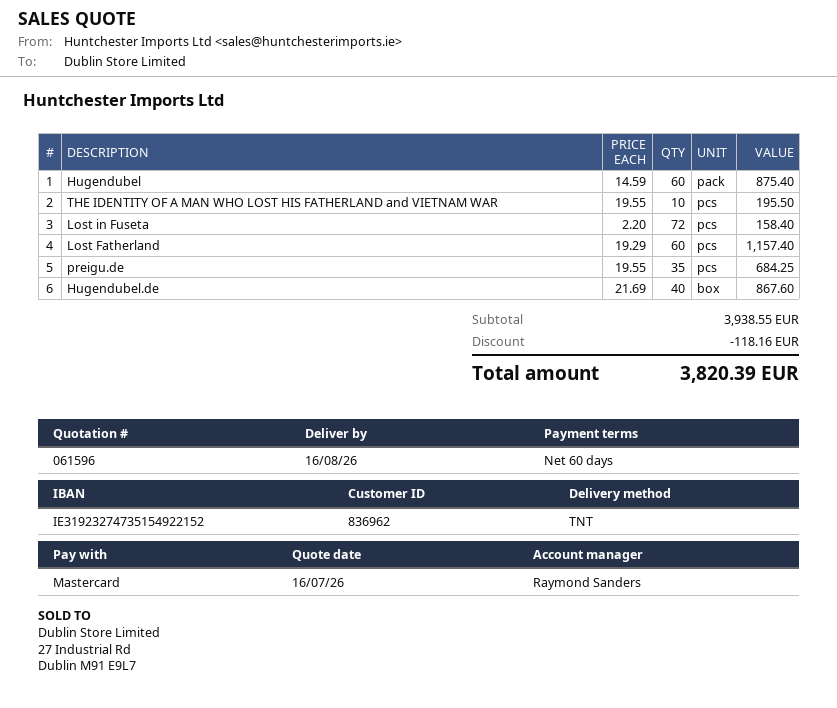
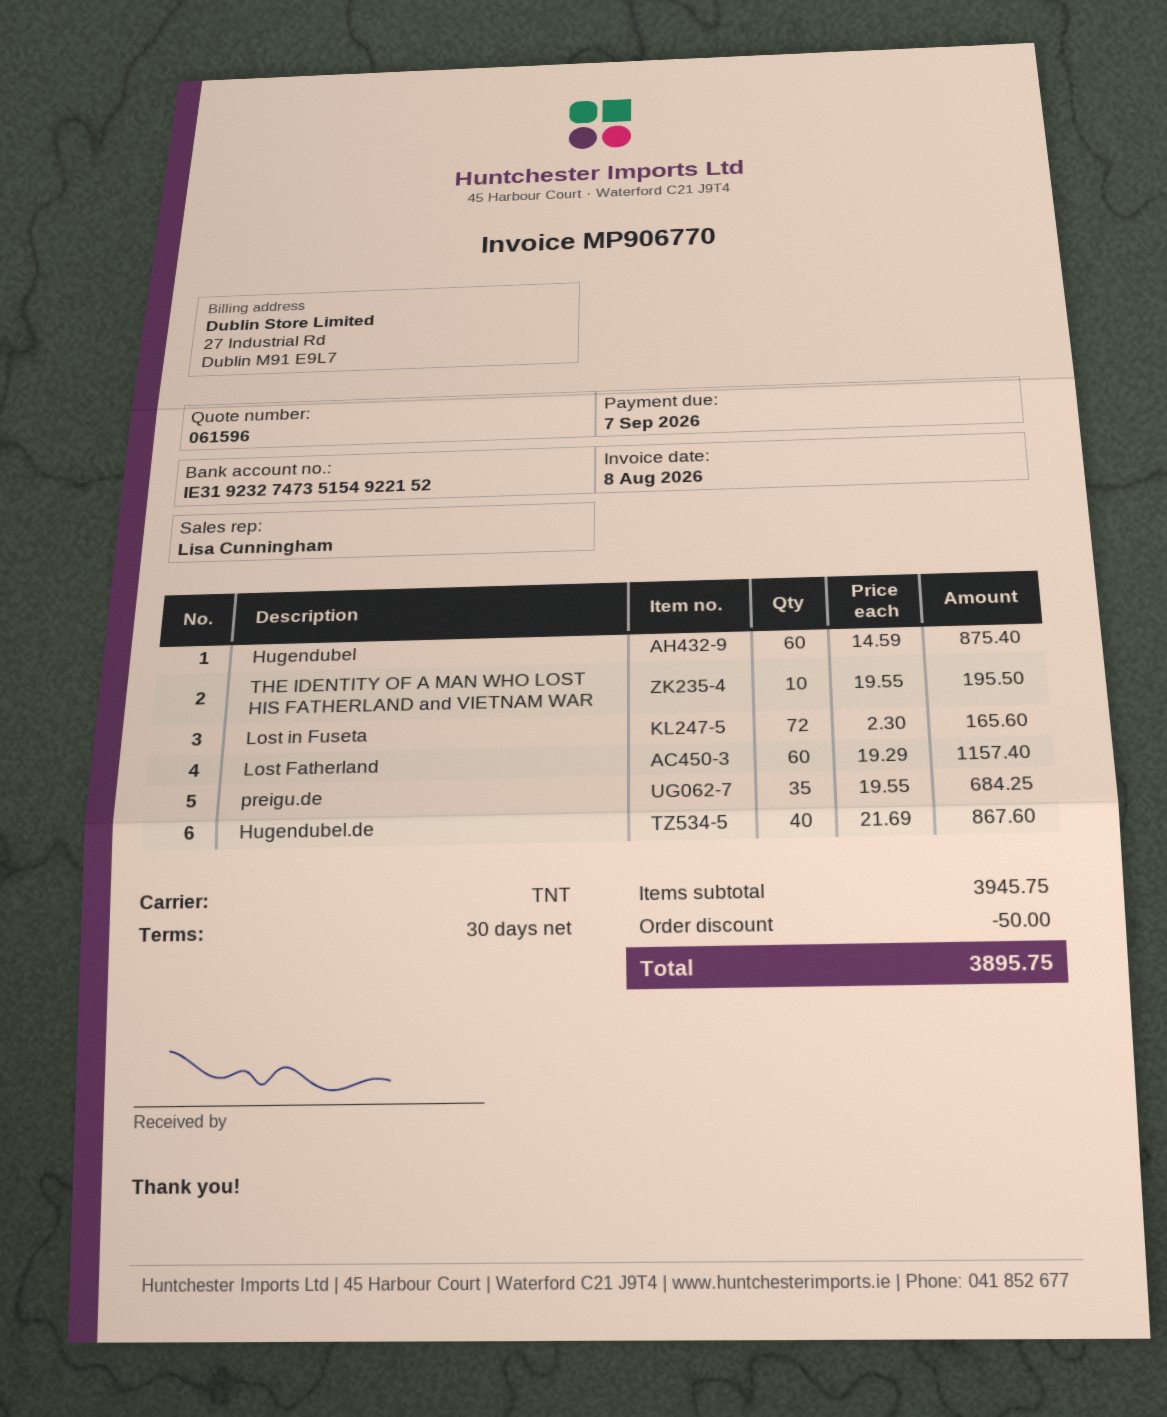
payment terms: 60 days -> 30 days
sales rep: Raymond Sanders -> Lisa Cunningham
Lost in Fuseta: 72 x 2.20 = 158.40 -> 72 x 2.30 = 165.60
subtotal: 3938.55 -> 3945.75
discount: 118.16 -> 50.00
total: 3820.39 -> 3895.75

